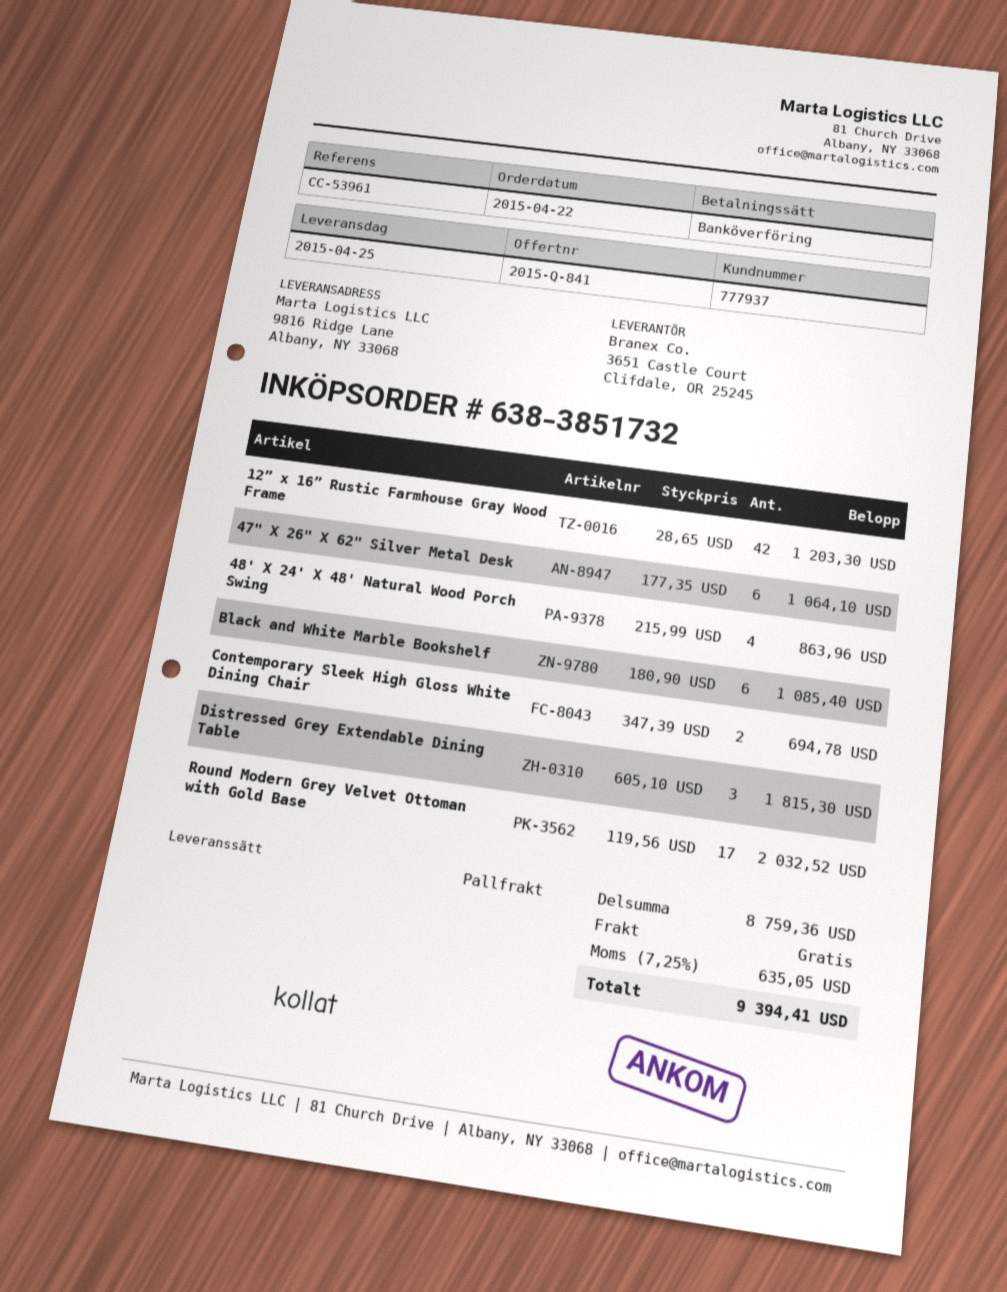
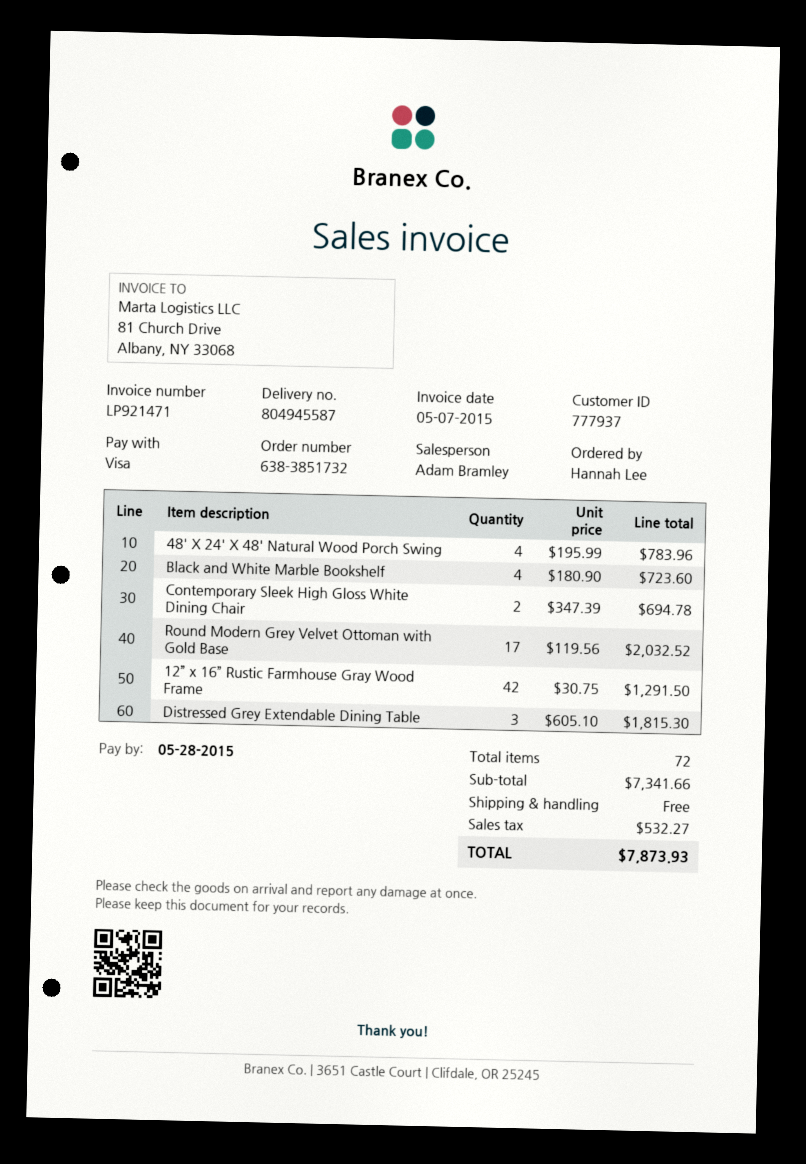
payment method: bank transfer -> Visa
12” x 16” Rustic Farmhouse Gray Wood Frame: 42 x 28.65 = 1203.30 -> 42 x 30.75 = 1291.50
47" X 26" X 62" Silver Metal Desk: 6 x 177.35 = 1064.10 -> none
48' X 24' X 48' Natural Wood Porch Swing: 4 x 215.99 = 863.96 -> 4 x 195.99 = 783.96
Black and White Marble Bookshelf: 6 x 180.90 = 1085.40 -> 4 x 180.90 = 723.60
subtotal: 8759.36 -> 7341.66
tax: 635.05 -> 532.27
total: 9394.41 -> 7873.93

